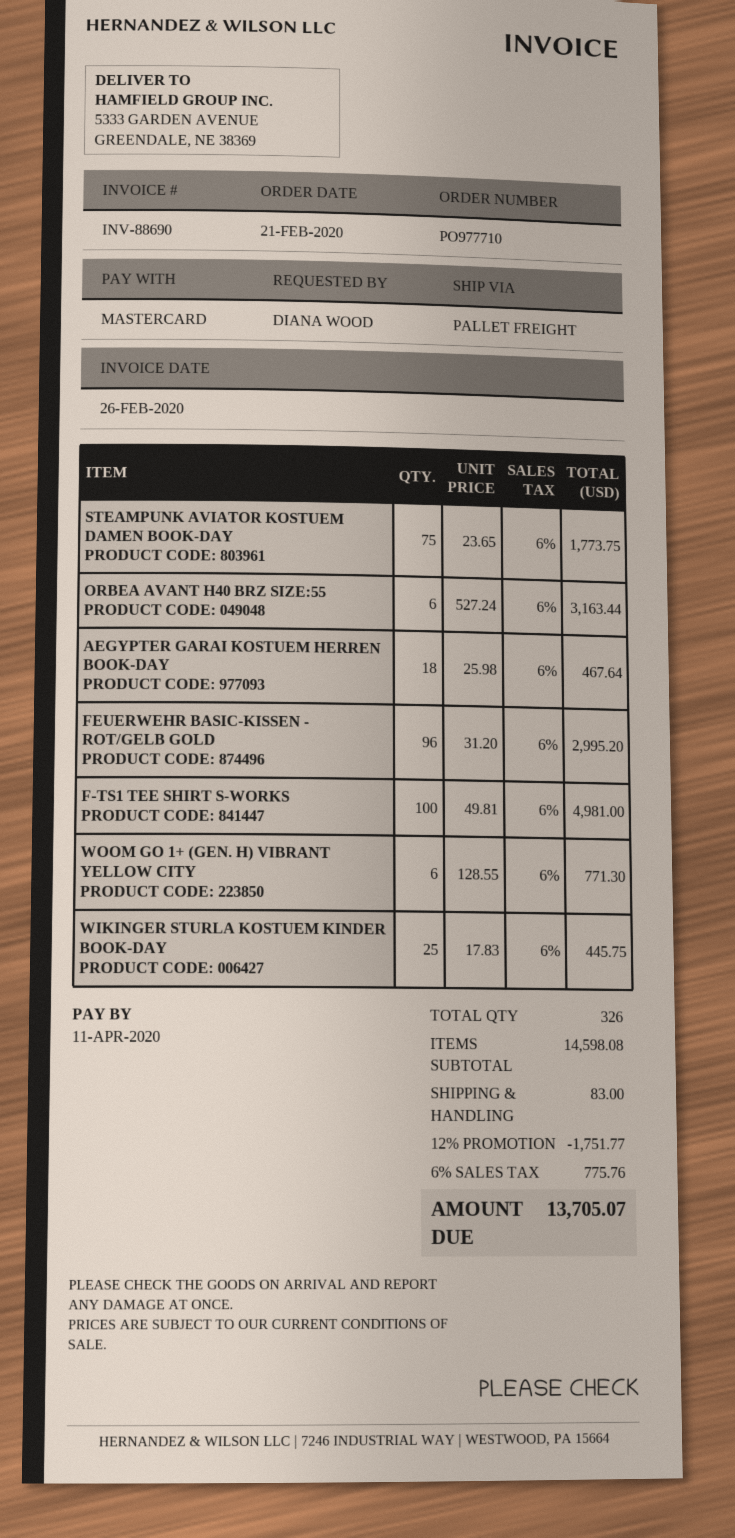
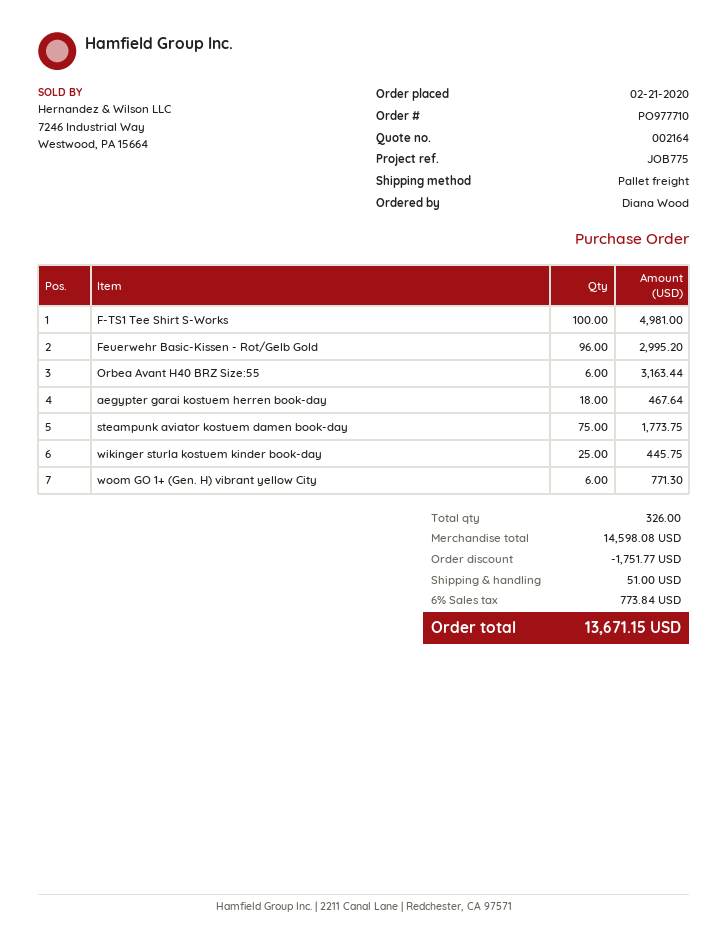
shipping: 83.00 -> 51.00
tax: 6% = 775.76 -> 6% = 773.84
total: 13705.07 -> 13671.15

